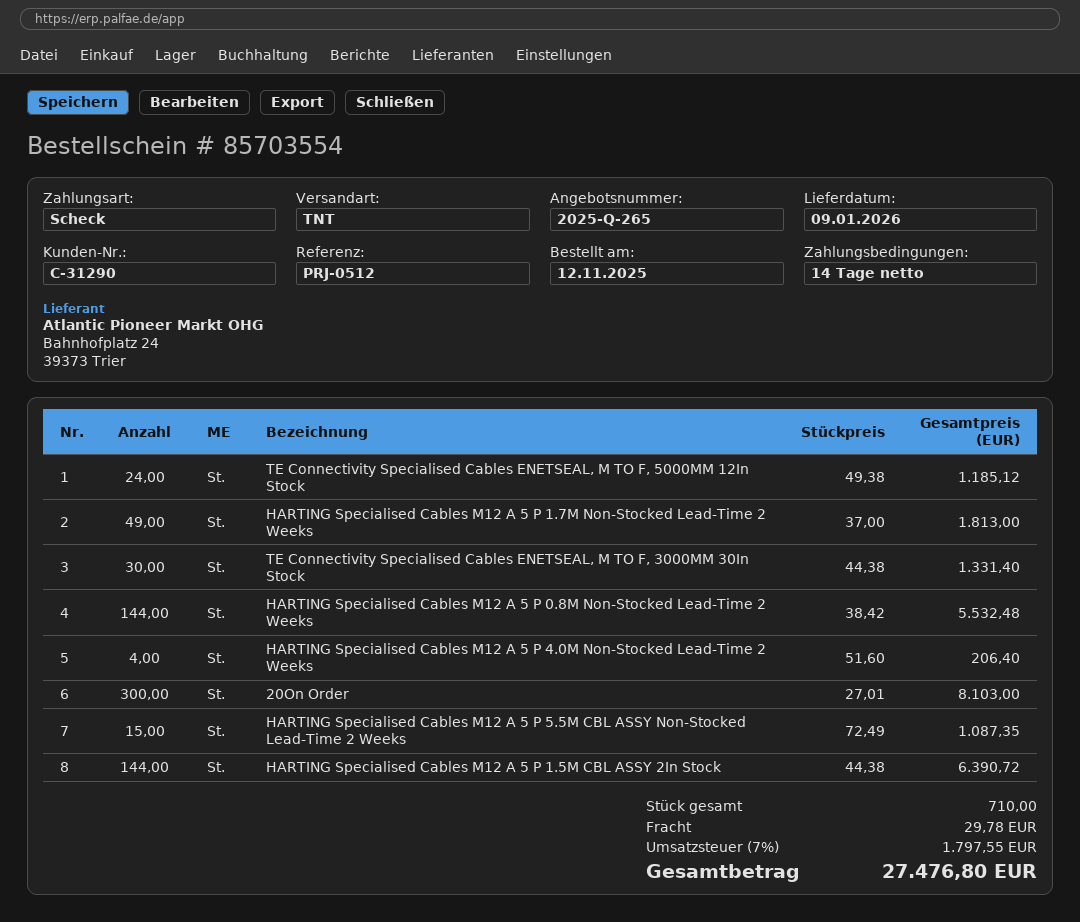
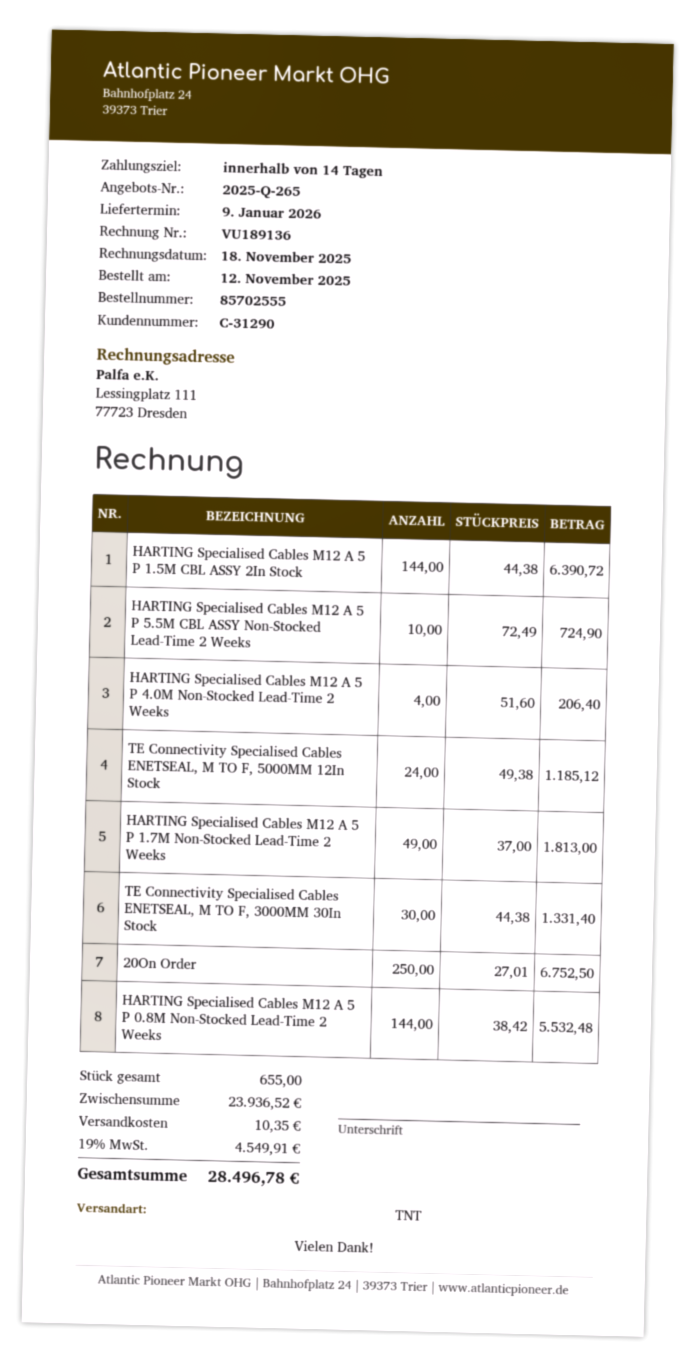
order number: 85703554 -> 85702555
20On Order: 300 x 27.01 = 8103.00 -> 250 x 27.01 = 6752.50
HARTING Specialised Cables M12 A 5 P 5.5M CBL ASSY Non-Stocked Lead-Time 2 Weeks: 15 x 72.49 = 1087.35 -> 10 x 72.49 = 724.90
total quantity: 710 -> 655
shipping: 29.78 -> 10.35
tax: 7% = 1797.55 -> 19% = 4549.91
total: 27476.80 -> 28496.78

